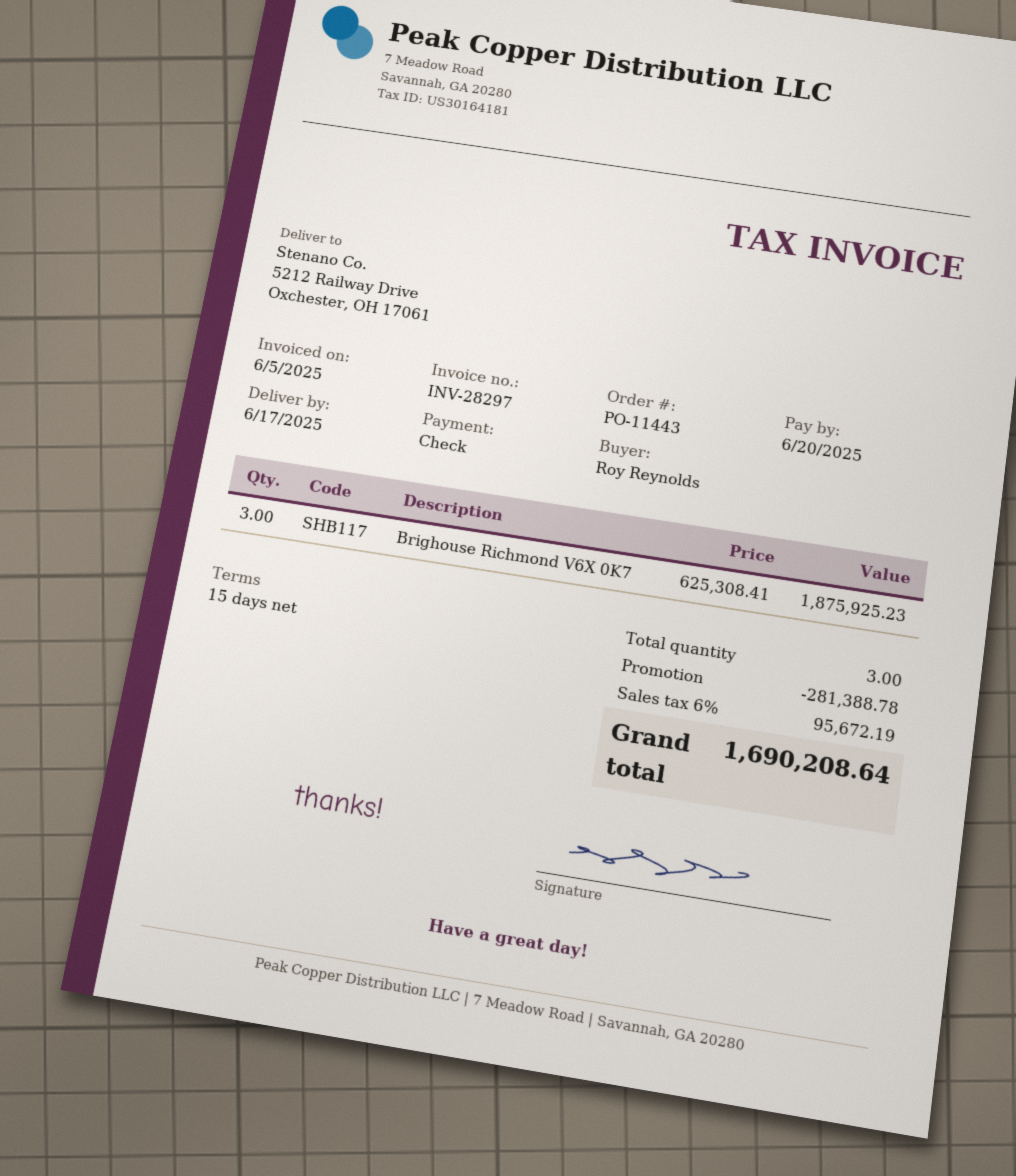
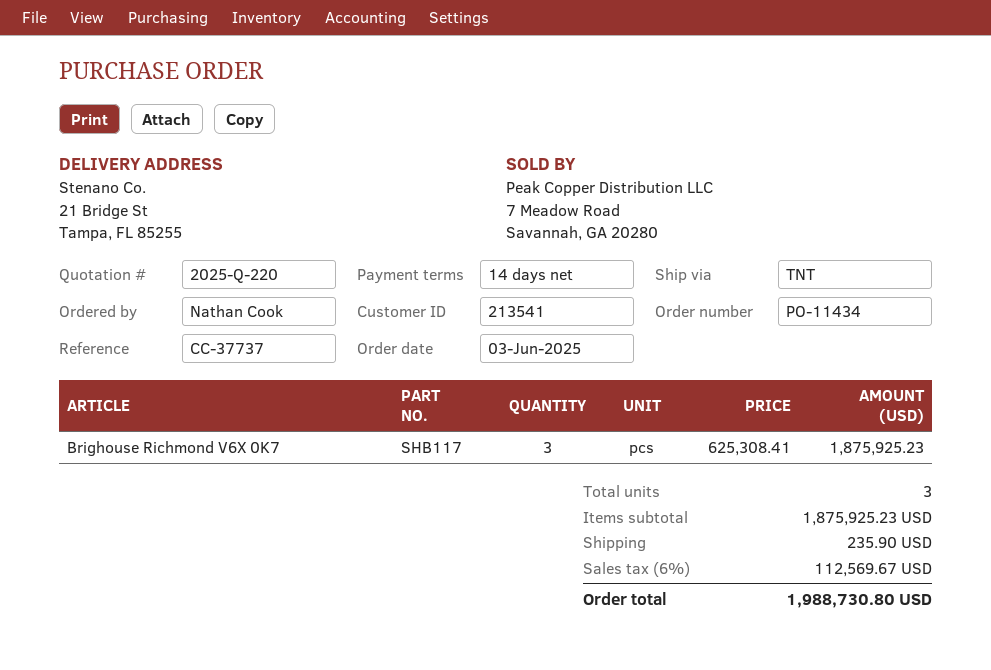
order number: PO-11443 -> PO-11434
payment terms: 15 days -> 14 days
ordered by: Roy Reynolds -> Nathan Cook
ship to: 5212 Railway Drive, Oxchester, OH 17061 -> 21 Bridge St, Tampa, FL 85255
discount: 281388.78 -> none
shipping: none -> 235.90
tax: 6% = 95672.19 -> 6% = 112569.67
total: 1690208.64 -> 1988730.80

